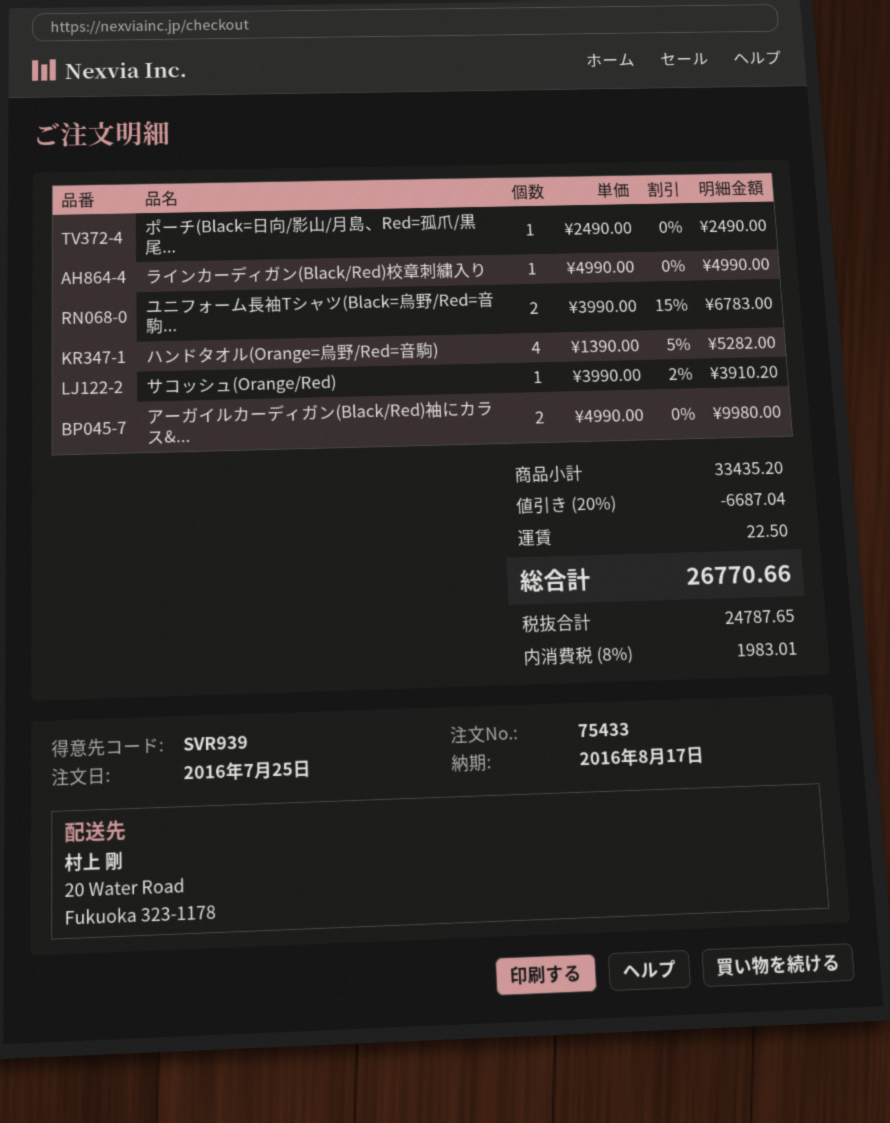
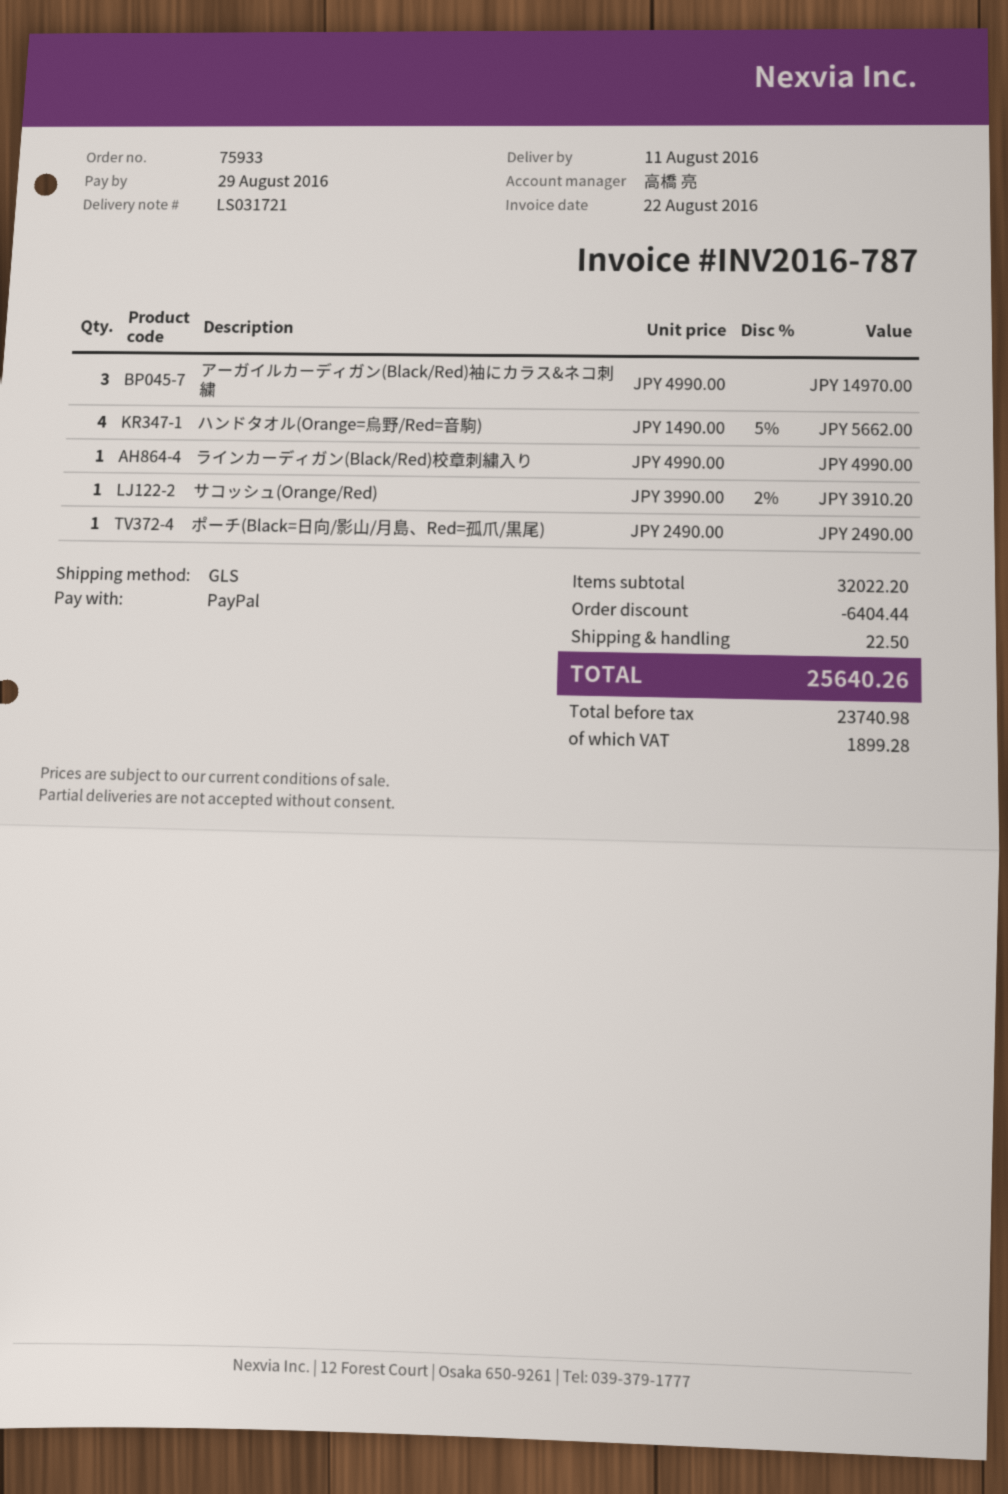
order number: 75433 -> 75933
delivery date: 2016-08-17 -> 2016-08-11
ユニフォーム長袖Tシャツ(Black=烏野/Red=音駒...: 2 x 3990.00 - 15% = 6783.00 -> none
ハンドタオル(Orange=烏野/Red=音駒): 4 x 1390.00 - 5% = 5282.00 -> 4 x 1490.00 - 5% = 5662.00
アーガイルカーディガン(Black/Red)袖にカラス&...: 2 x 4990.00 = 9980.00 -> 3 x 4990.00 = 14970.00
subtotal: 33435.20 -> 32022.20
discount: 6687.04 -> 6404.44
net: 24787.65 -> 23740.98
tax: 1983.01 -> 1899.28
total: 26770.66 -> 25640.26

